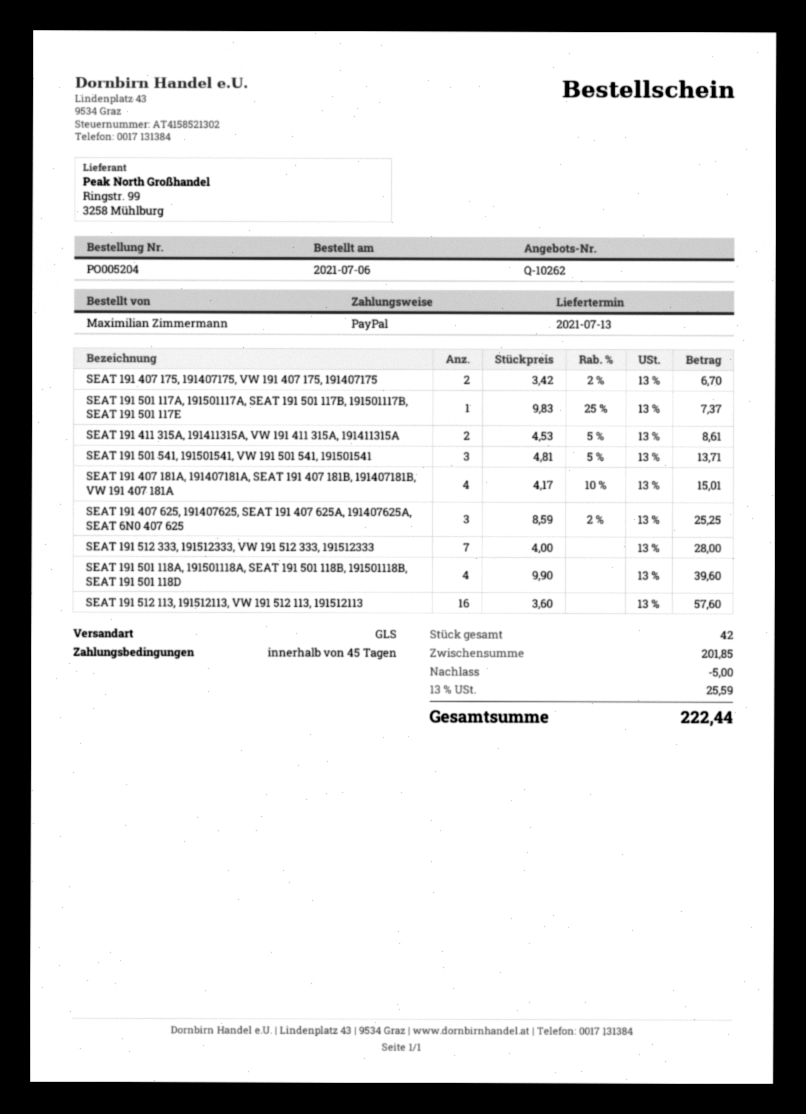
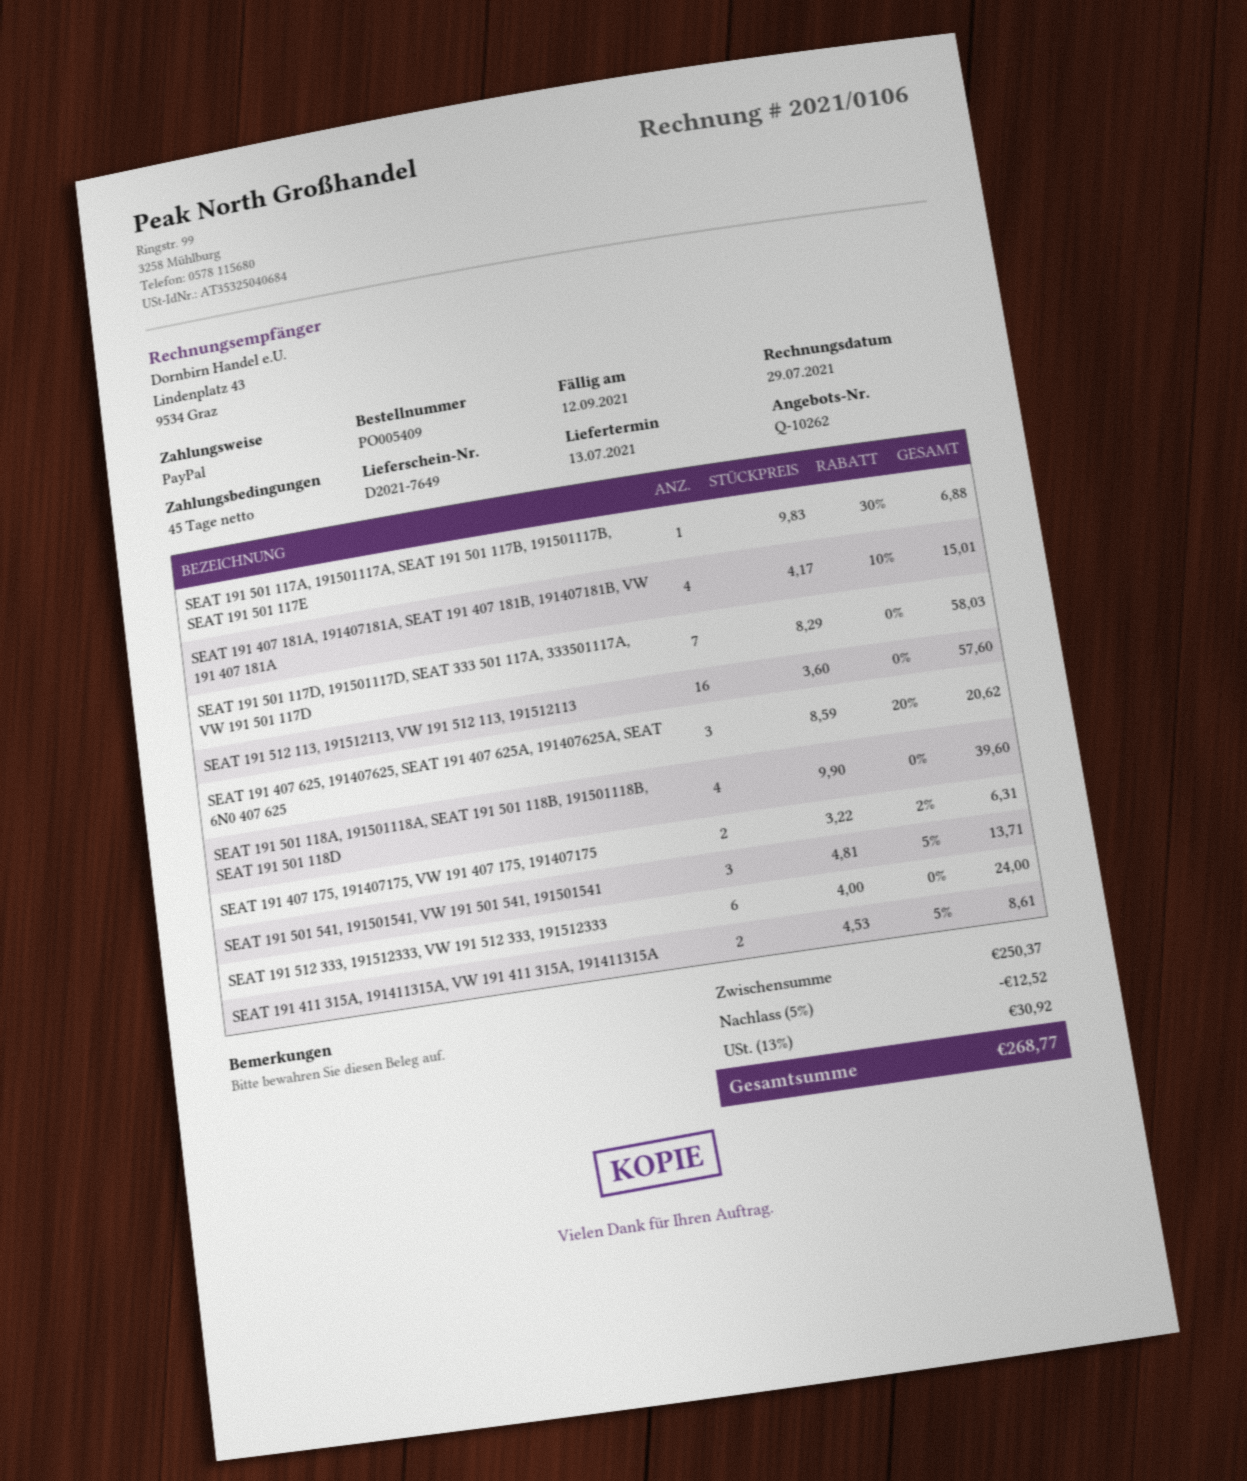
order number: PO005204 -> PO005409
SEAT 191 407 175, 191407175, VW 191 407 175, 191407175: 2 x 3.42 - 2% = 6.70 -> 2 x 3.22 - 2% = 6.31
SEAT 191 501 117A, 191501117A, SEAT 191 501 117B, 191501117B, SEAT 191 501 117E: 1 x 9.83 - 25% = 7.37 -> 1 x 9.83 - 30% = 6.88
SEAT 191 407 625, 191407625, SEAT 191 407 625A, 191407625A, SEAT 6N0 407 625: 3 x 8.59 - 2% = 25.25 -> 3 x 8.59 - 20% = 20.62
SEAT 191 512 333, 191512333, VW 191 512 333, 191512333: 7 x 4.00 = 28.00 -> 6 x 4.00 = 24.00
SEAT 191 501 117D, 191501117D, SEAT 333 501 117A, 333501117A, VW 191 501 117D: none -> 7 x 8.29 = 58.03
subtotal: 201.85 -> 250.37
discount: 5.00 -> 12.52
tax: 13% = 25.59 -> 13% = 30.92
total: 222.44 -> 268.77

